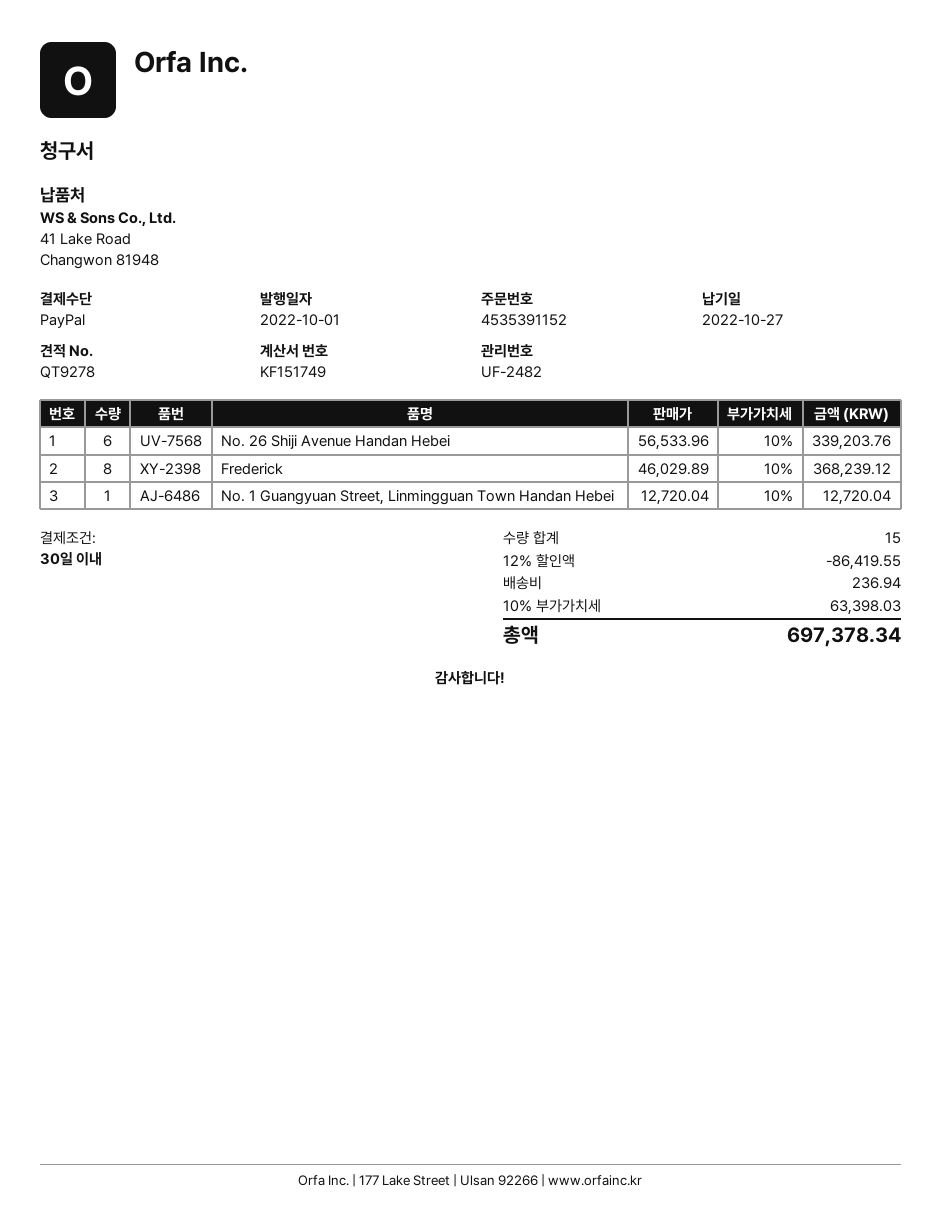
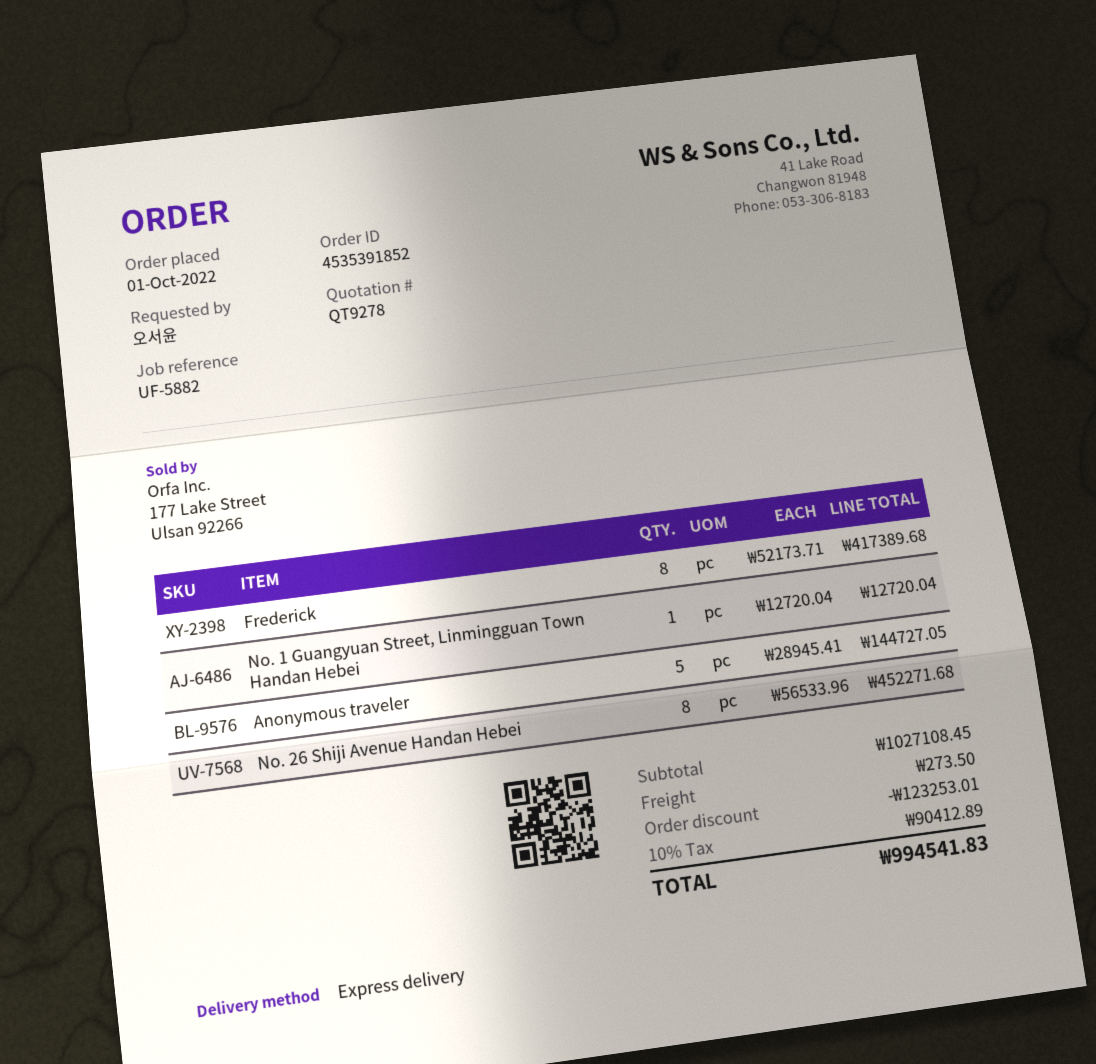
order number: 4535391152 -> 4535391852
reference: UF-2482 -> UF-5882
No. 26 Shiji Avenue Handan Hebei: 6 x 56533.96 = 339203.76 -> 8 x 56533.96 = 452271.68
Frederick: 8 x 46029.89 = 368239.12 -> 8 x 52173.71 = 417389.68
Anonymous traveler: none -> 5 x 28945.41 = 144727.05
discount: 86419.55 -> 123253.01
shipping: 236.94 -> 273.50
tax: 10% = 63398.03 -> 10% = 90412.89
total: 697378.34 -> 994541.83

